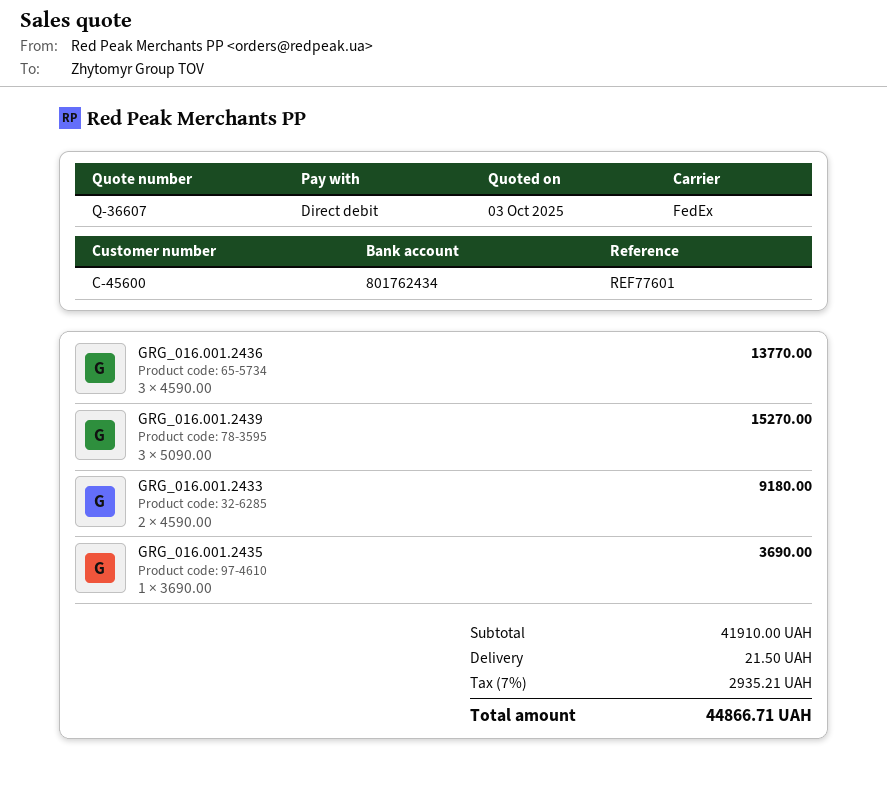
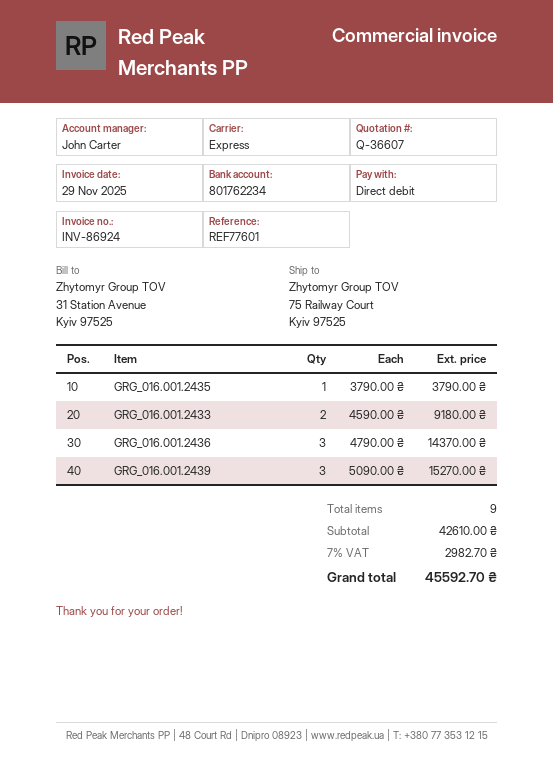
bank account: 801762434 -> 801762234
shipping method: FedEx -> express
GRG_016.001.2436: 3 x 4590.00 = 13770.00 -> 3 x 4790.00 = 14370.00
GRG_016.001.2435: 1 x 3690.00 = 3690.00 -> 1 x 3790.00 = 3790.00
subtotal: 41910.00 -> 42610.00
shipping: 21.50 -> none
tax: 7% = 2935.21 -> 7% = 2982.70
total: 44866.71 -> 45592.70

